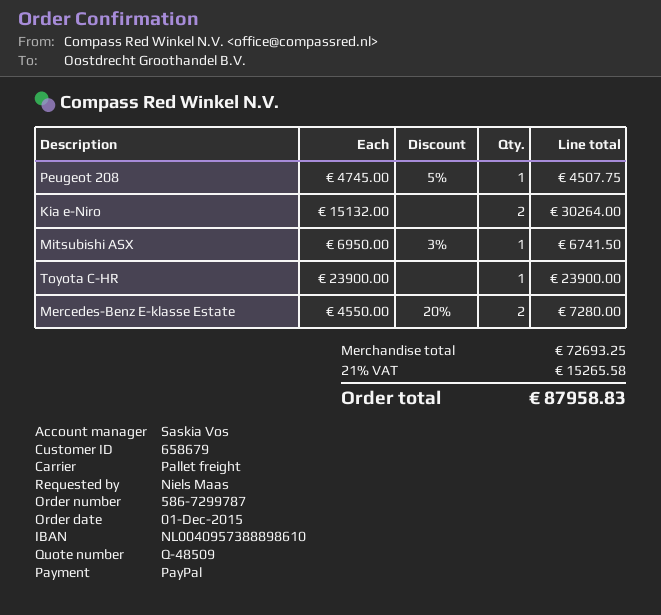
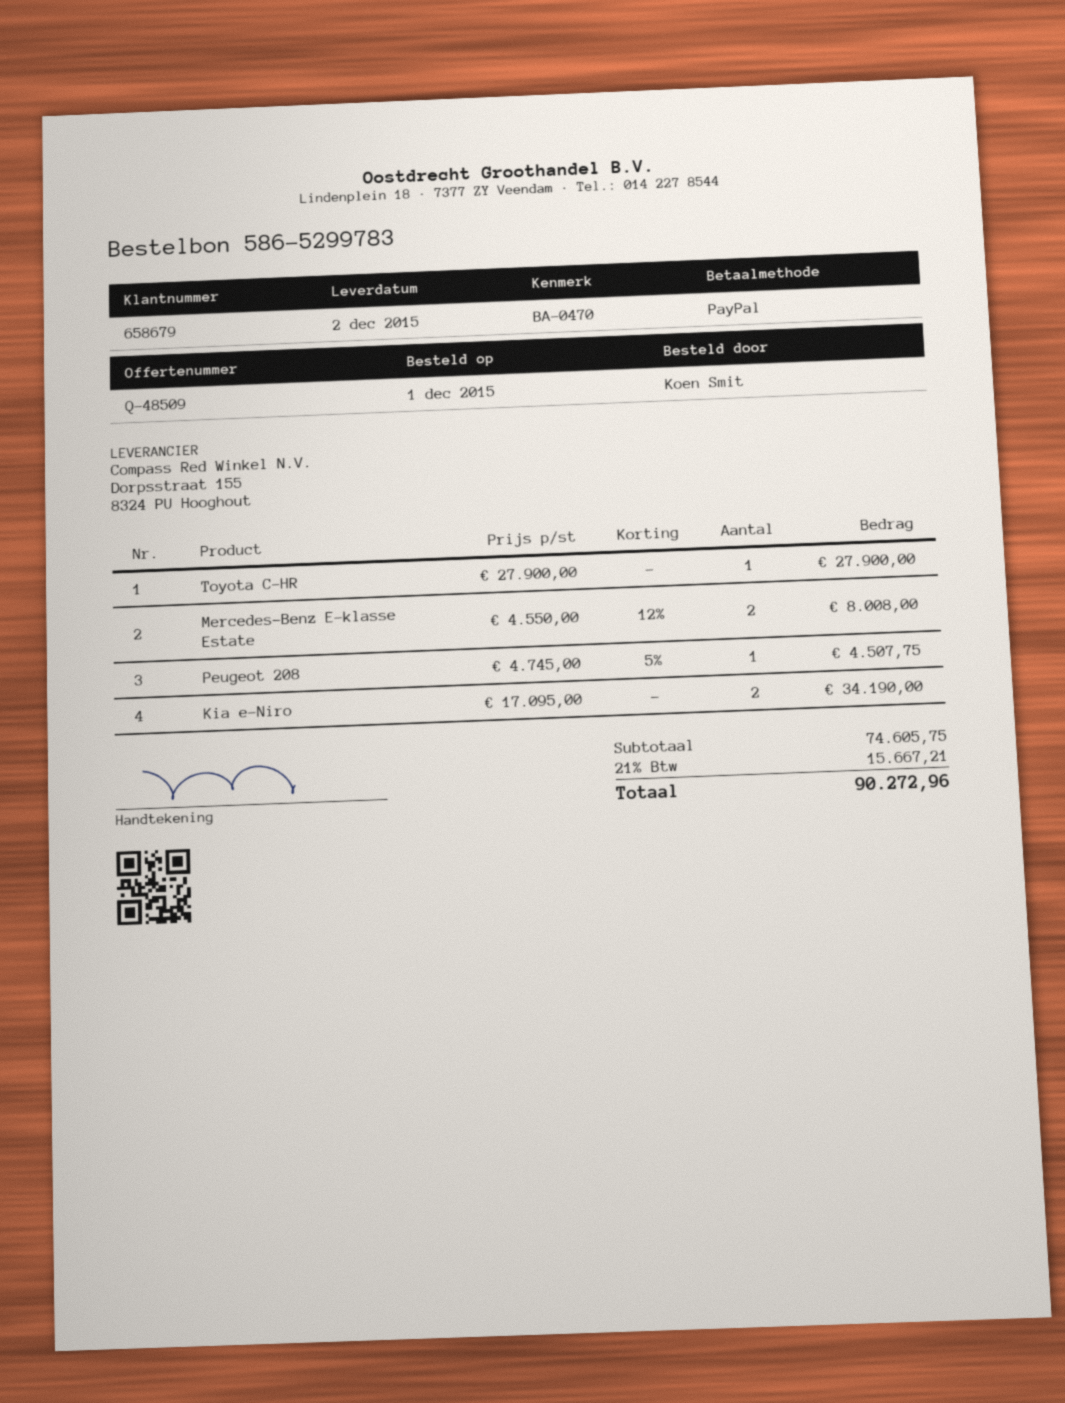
order number: 586-7299787 -> 586-5299783
ordered by: Niels Maas -> Koen Smit
Kia e-Niro: 2 x 15132.00 = 30264.00 -> 2 x 17095.00 = 34190.00
Mitsubishi ASX: 1 x 6950.00 - 3% = 6741.50 -> none
Toyota C-HR: 1 x 23900.00 = 23900.00 -> 1 x 27900.00 = 27900.00
Mercedes-Benz E-klasse Estate: 2 x 4550.00 - 20% = 7280.00 -> 2 x 4550.00 - 12% = 8008.00
subtotal: 72693.25 -> 74605.75
tax: 21% = 15265.58 -> 21% = 15667.21
total: 87958.83 -> 90272.96

